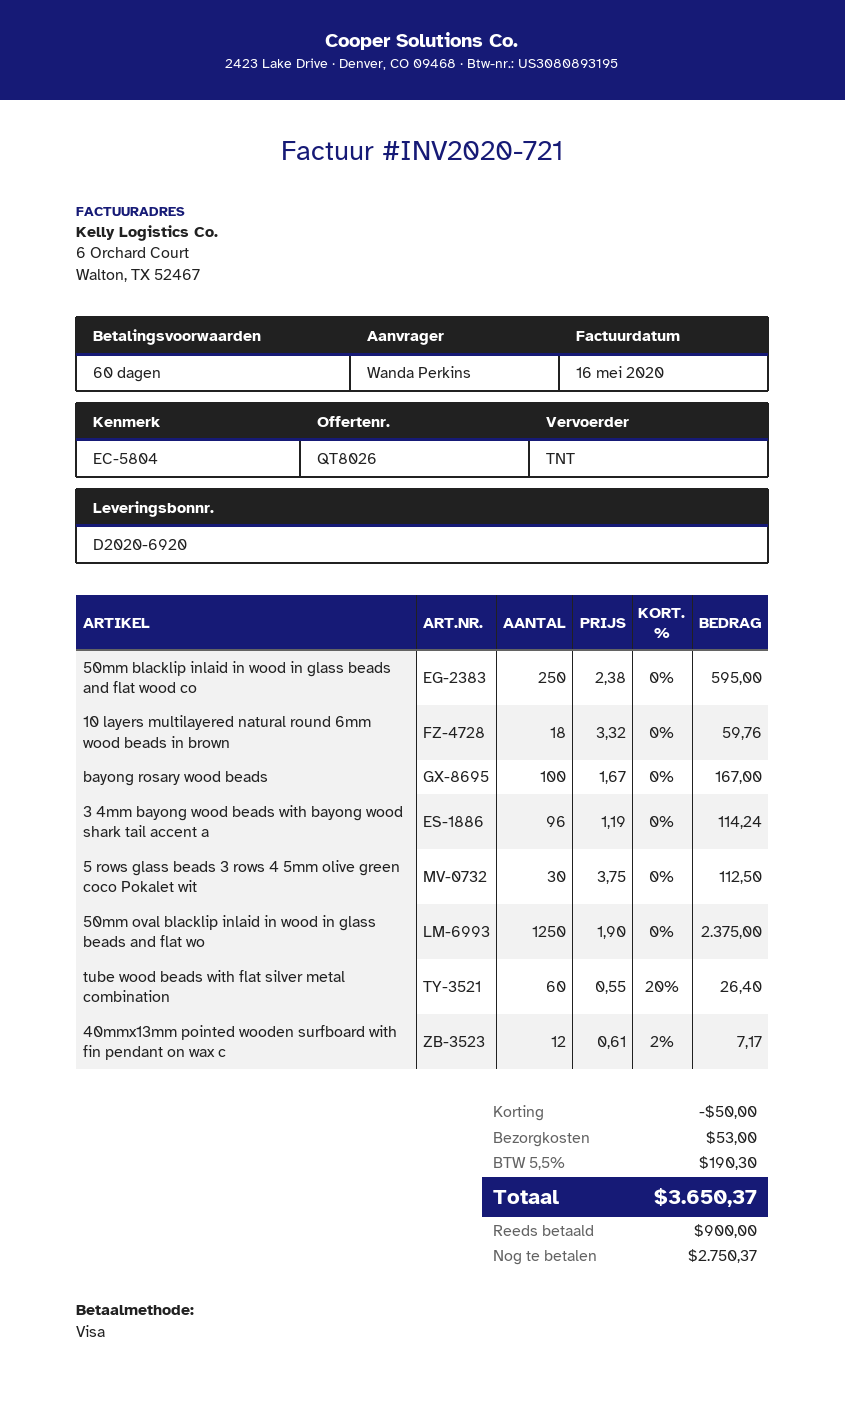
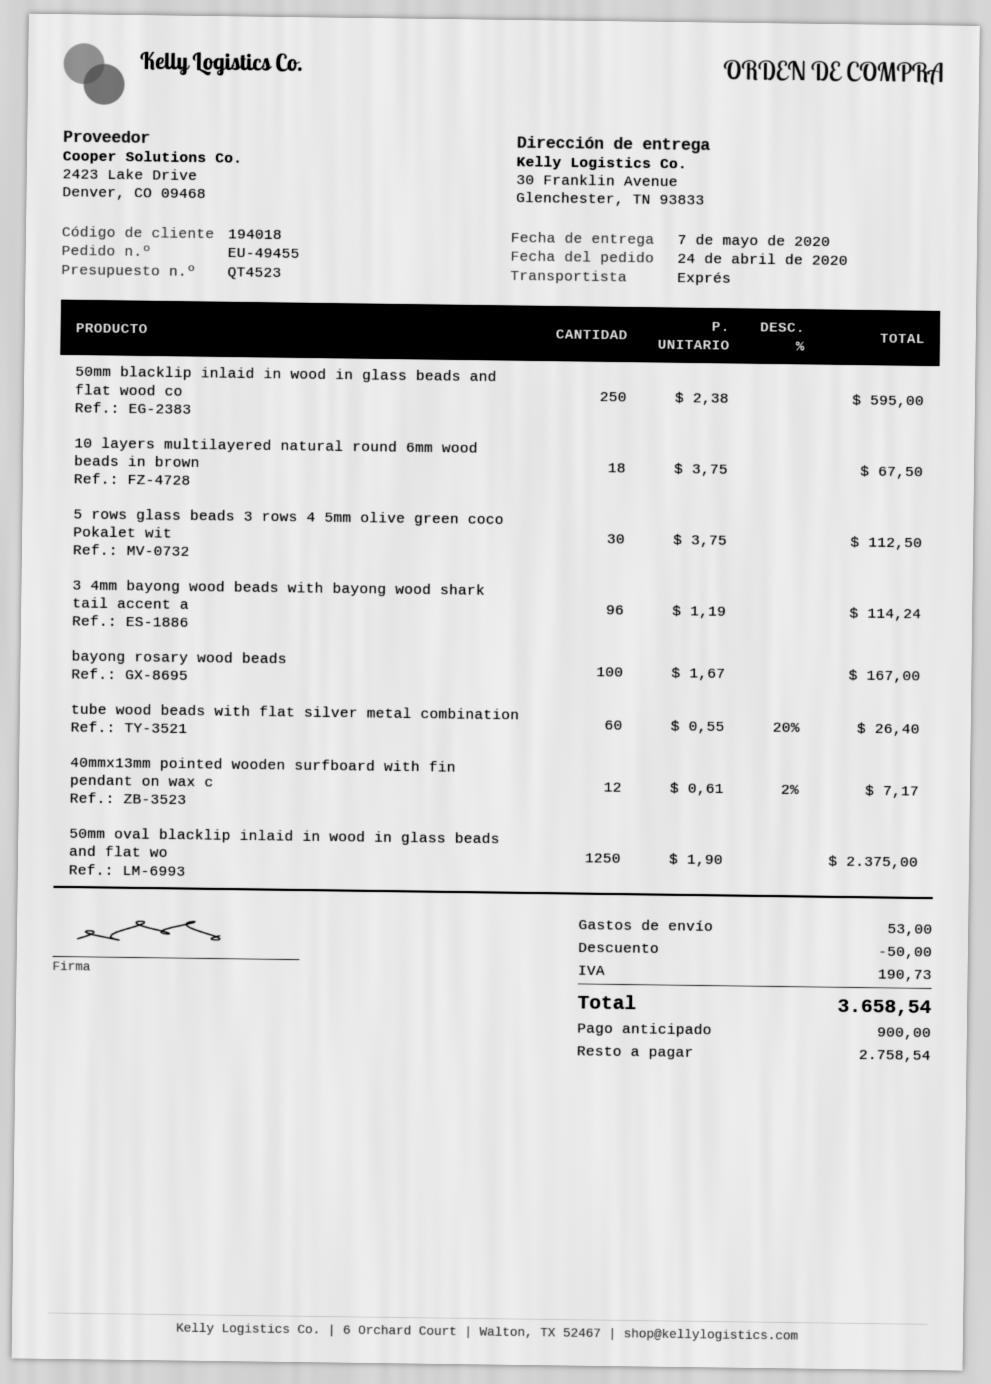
quote number: QT8026 -> QT4523
shipping method: TNT -> express
10 layers multilayered natural round 6mm wood beads in brown: 18 x 3.32 = 59.76 -> 18 x 3.75 = 67.50
tax: 190.30 -> 190.73
total: 3650.37 -> 3658.54
balance: 2750.37 -> 2758.54

